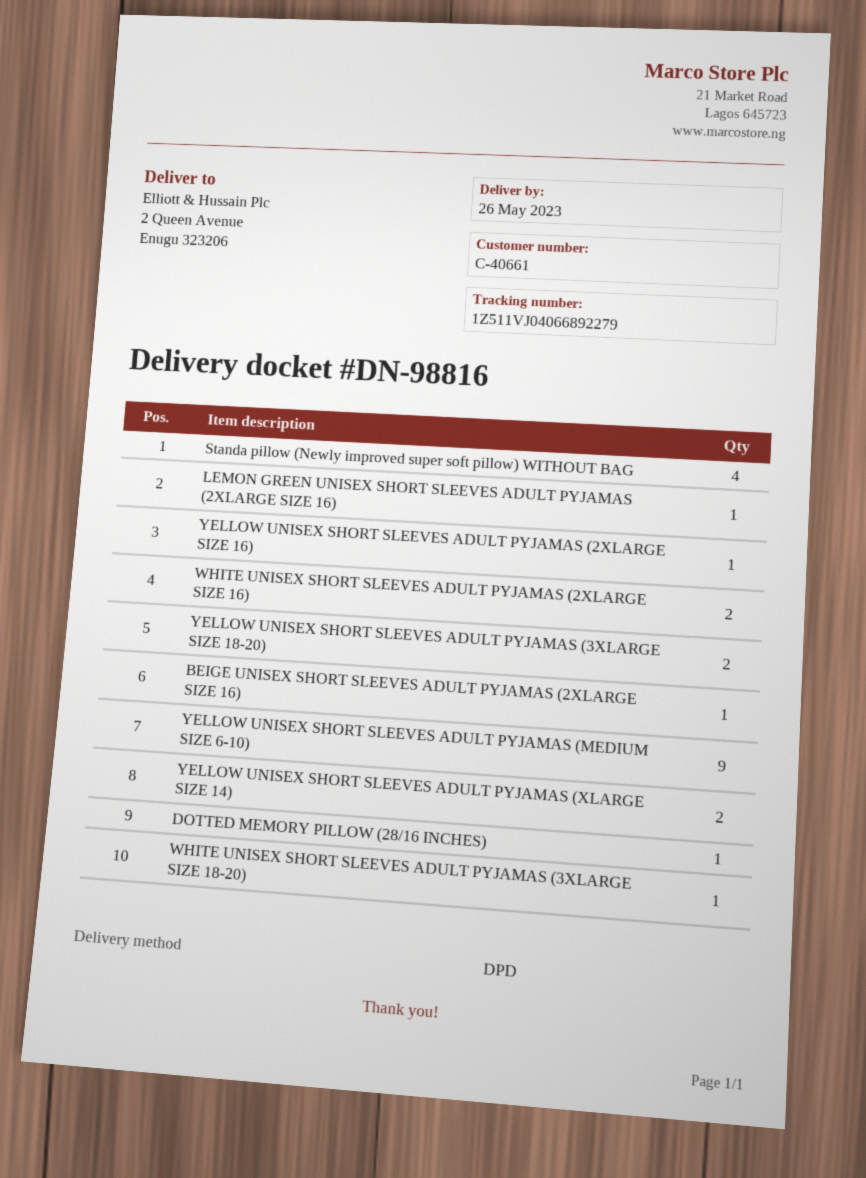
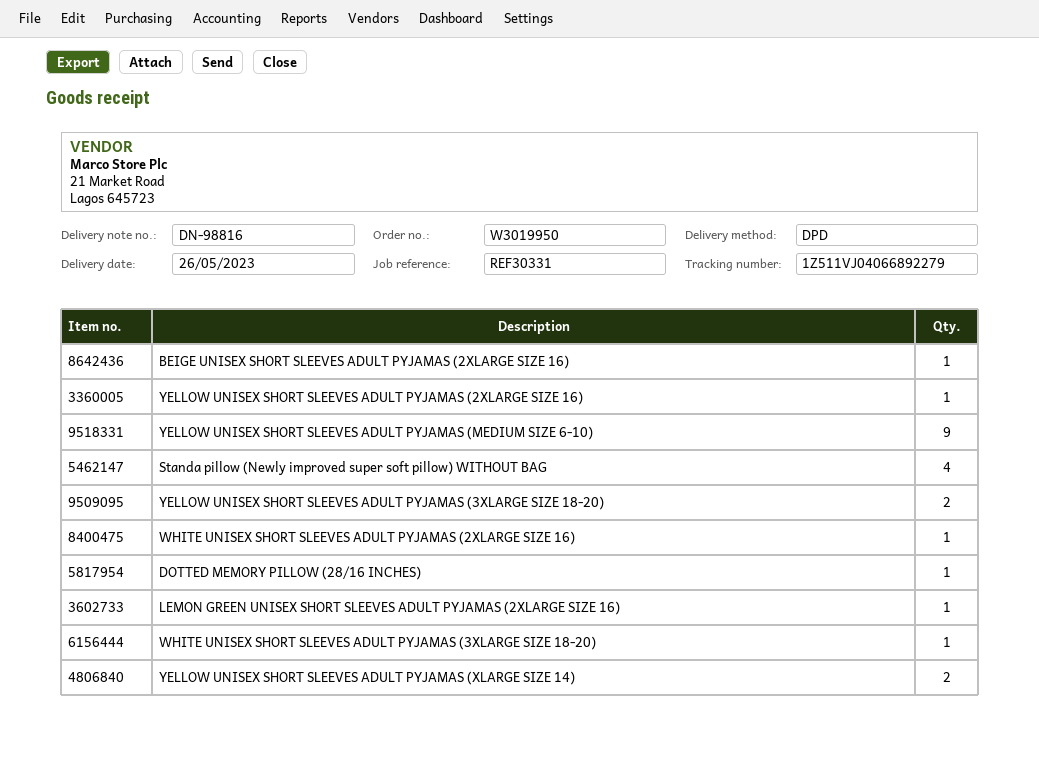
WHITE UNISEX SHORT SLEEVES ADULT PYJAMAS (2XLARGE SIZE 16): 2 -> 1

